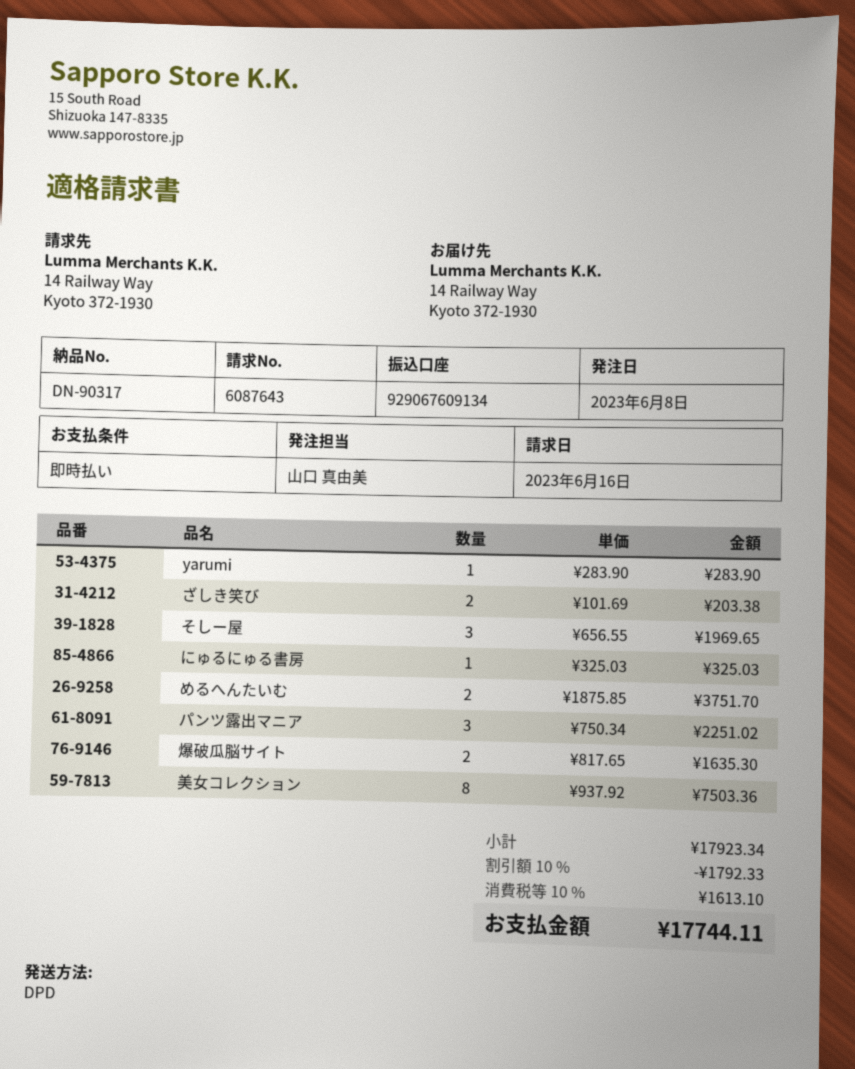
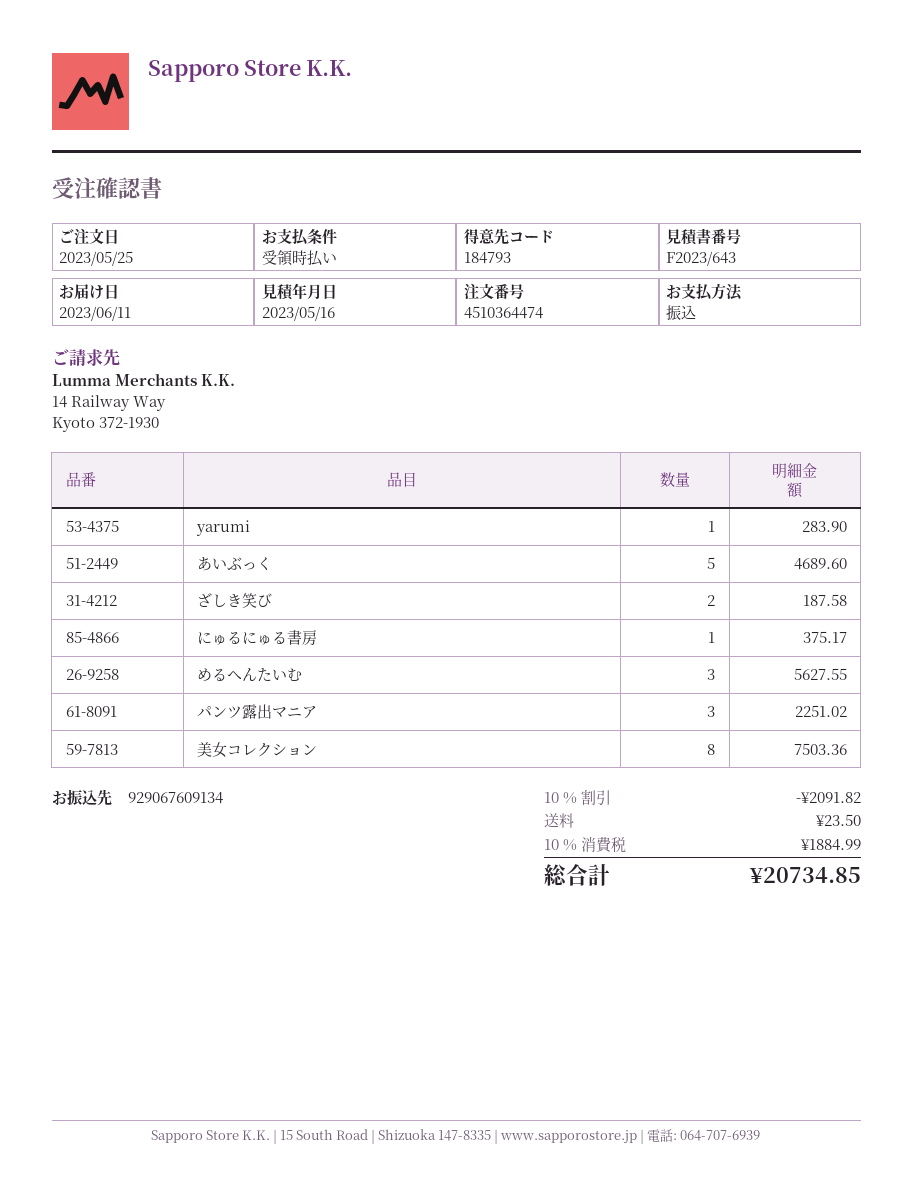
order date: 2023-06-08 -> 2023-05-25
ざしき笑び: 2 for 203.38 -> 2 for 187.58
そしー屋: 3 for 1969.65 -> none
にゅるにゅる書房: 1 for 325.03 -> 1 for 375.17
めるへんたいむ: 2 for 3751.70 -> 3 for 5627.55
爆破瓜脳サイト: 2 for 1635.30 -> none
あいぶっく: none -> 5 for 4689.60
discount: 10% = 1792.33 -> 10% = 2091.82
shipping: none -> 23.50
tax: 10% = 1613.10 -> 10% = 1884.99
total: 17744.11 -> 20734.85

